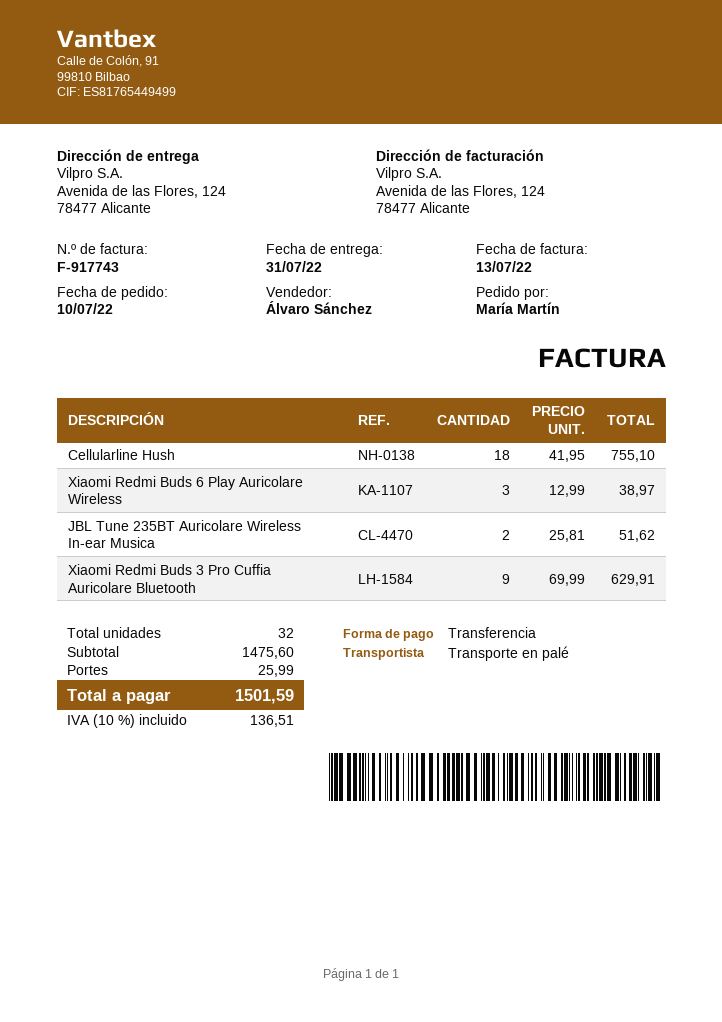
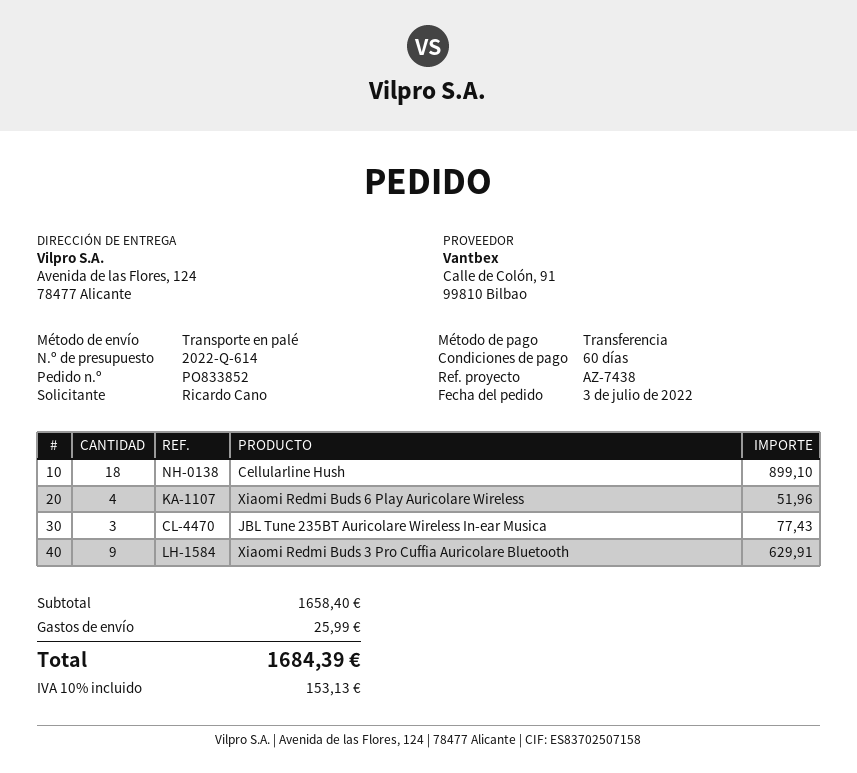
order date: 2022-07-10 -> 2022-07-03
ordered by: María Martín -> Ricardo Cano
Cellularline Hush: 18 for 755.10 -> 18 for 899.10
Xiaomi Redmi Buds 6 Play Auricolare Wireless: 3 for 38.97 -> 4 for 51.96
JBL Tune 235BT Auricolare Wireless In-ear Musica: 2 for 51.62 -> 3 for 77.43
subtotal: 1475.60 -> 1658.40
tax: 10% = 136.51 -> 10% = 153.13
total: 1501.59 -> 1684.39

